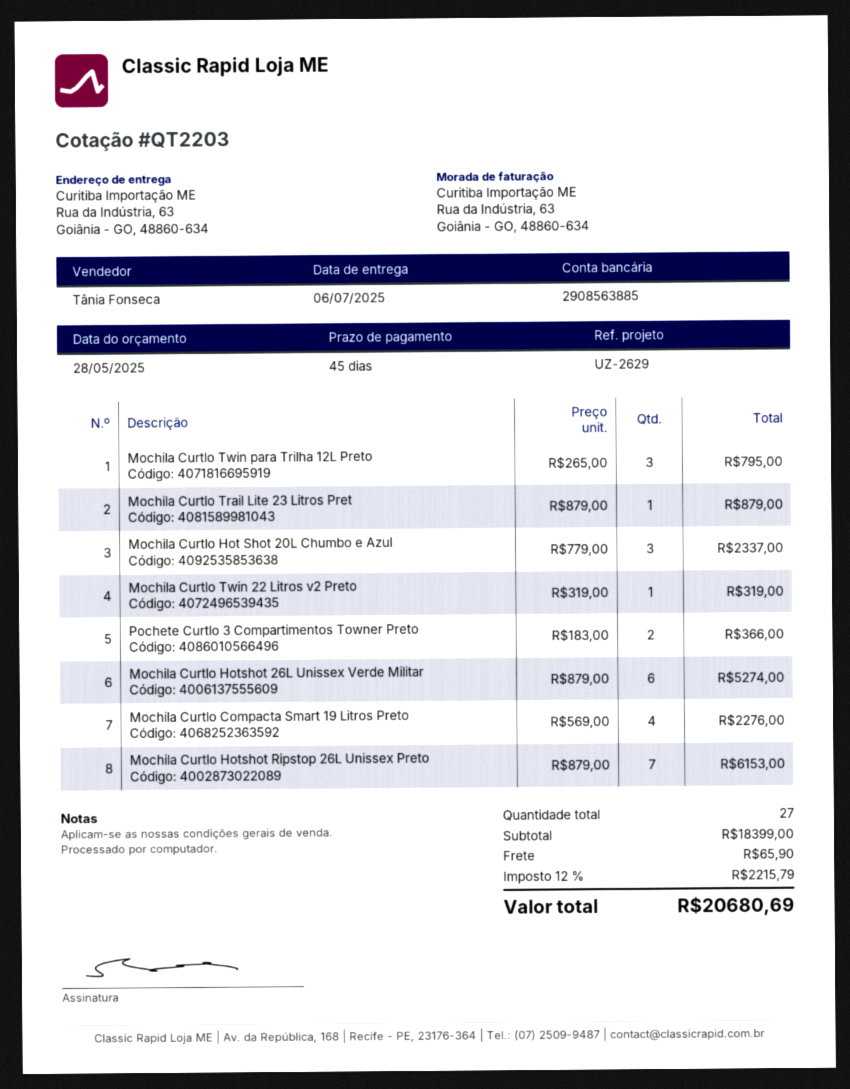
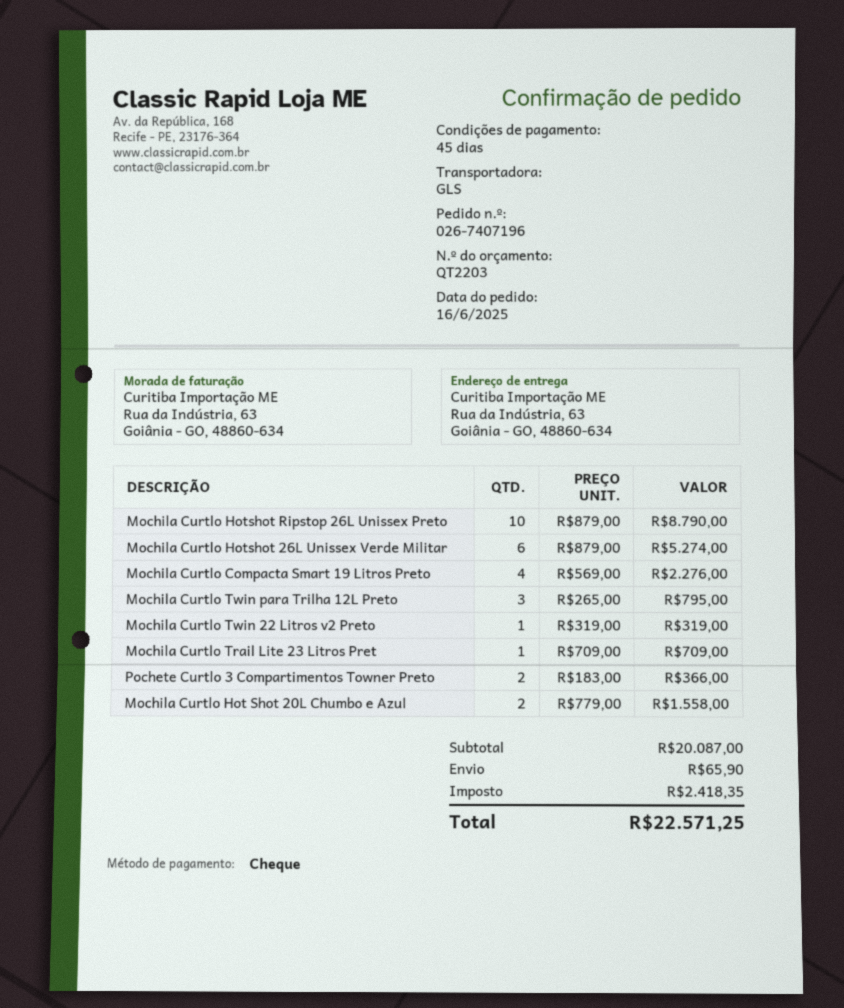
Mochila Curtlo Trail Lite 23 Litros Pret: 1 x 879.00 = 879.00 -> 1 x 709.00 = 709.00
Mochila Curtlo Hot Shot 20L Chumbo e Azul: 3 x 779.00 = 2337.00 -> 2 x 779.00 = 1558.00
Mochila Curtlo Hotshot Ripstop 26L Unissex Preto: 7 x 879.00 = 6153.00 -> 10 x 879.00 = 8790.00
subtotal: 18399.00 -> 20087.00
tax: 2215.79 -> 2418.35
total: 20680.69 -> 22571.25

